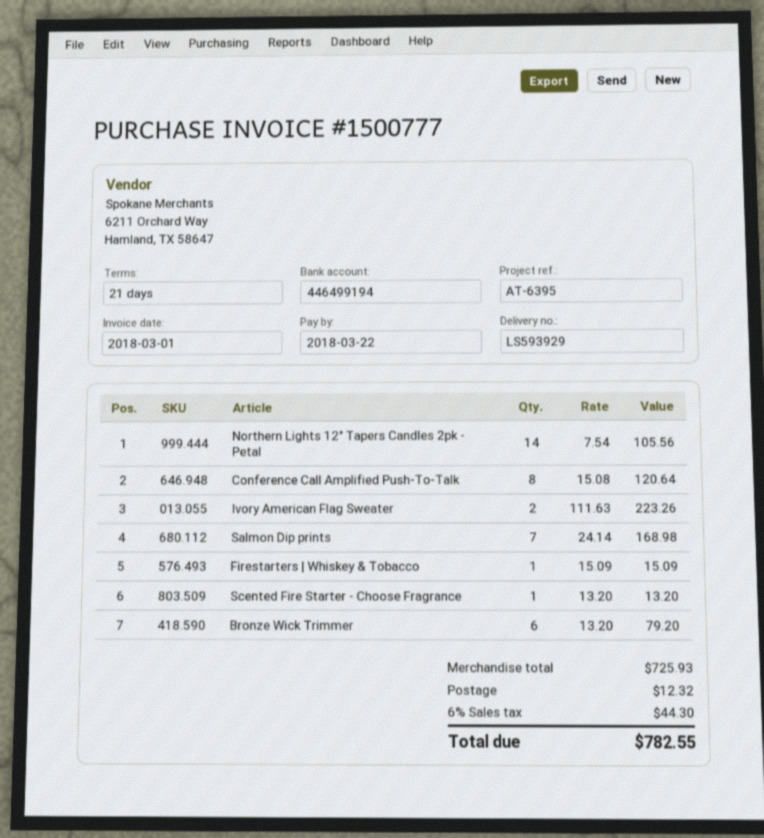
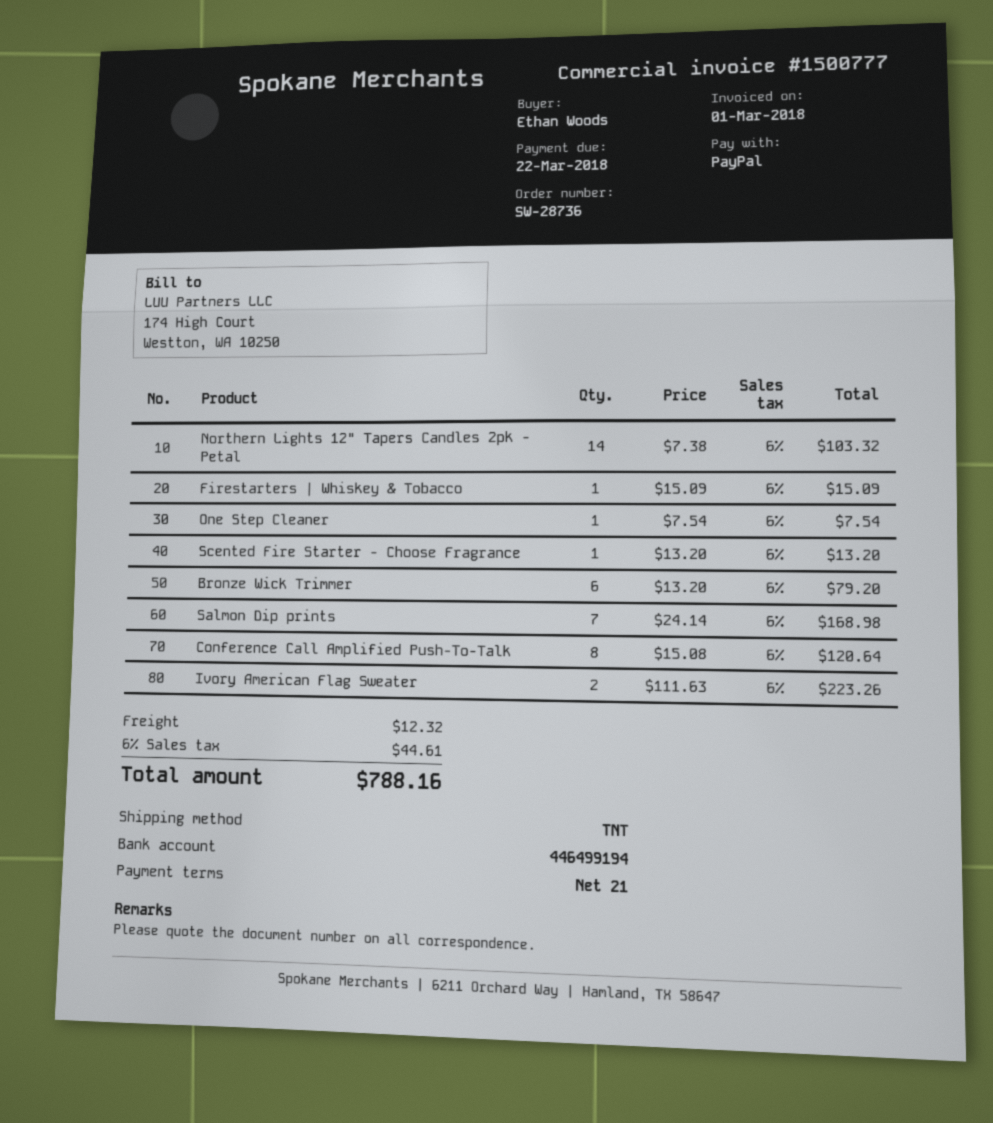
Northern Lights 12" Tapers Candles 2pk - Petal: 14 x 7.54 = 105.56 -> 14 x 7.38 = 103.32
One Step Cleaner: none -> 1 x 7.54 = 7.54
tax: 6% = 44.30 -> 6% = 44.61
total: 782.55 -> 788.16

